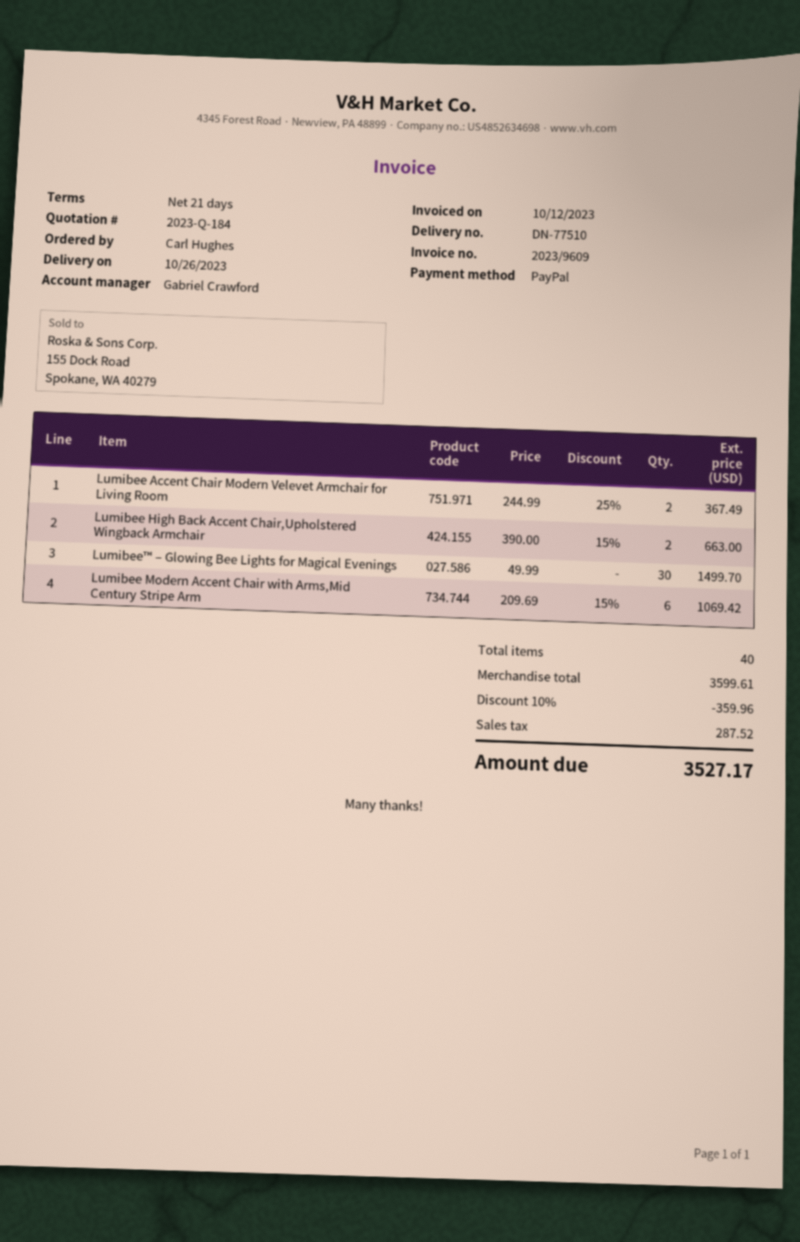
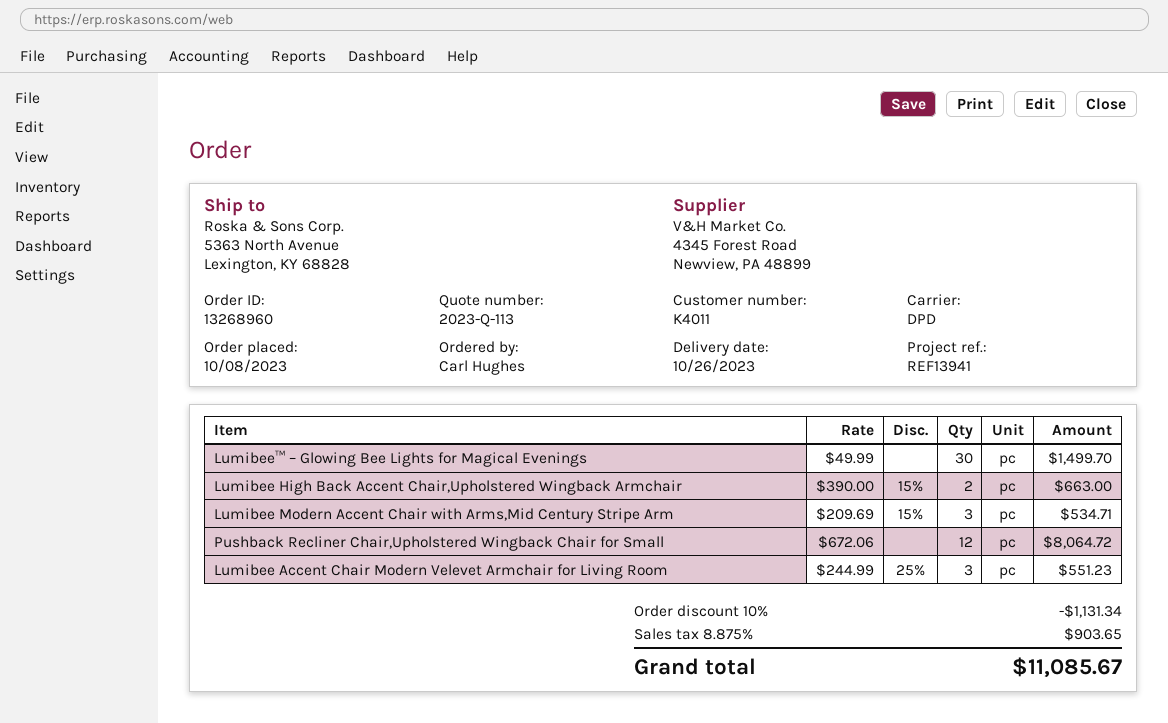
quote number: 2023-Q-184 -> 2023-Q-113
Lumibee Accent Chair Modern Velevet Armchair for Living Room: 2 x 244.99 - 25% = 367.49 -> 3 x 244.99 - 25% = 551.23
Lumibee Modern Accent Chair with Arms,Mid Century Stripe Arm: 6 x 209.69 - 15% = 1069.42 -> 3 x 209.69 - 15% = 534.71
Pushback Recliner Chair,Upholstered Wingback Chair for Small: none -> 12 x 672.06 = 8064.72
discount: 10% = 359.96 -> 10% = 1131.34
tax: 287.52 -> 903.65
total: 3527.17 -> 11085.67

